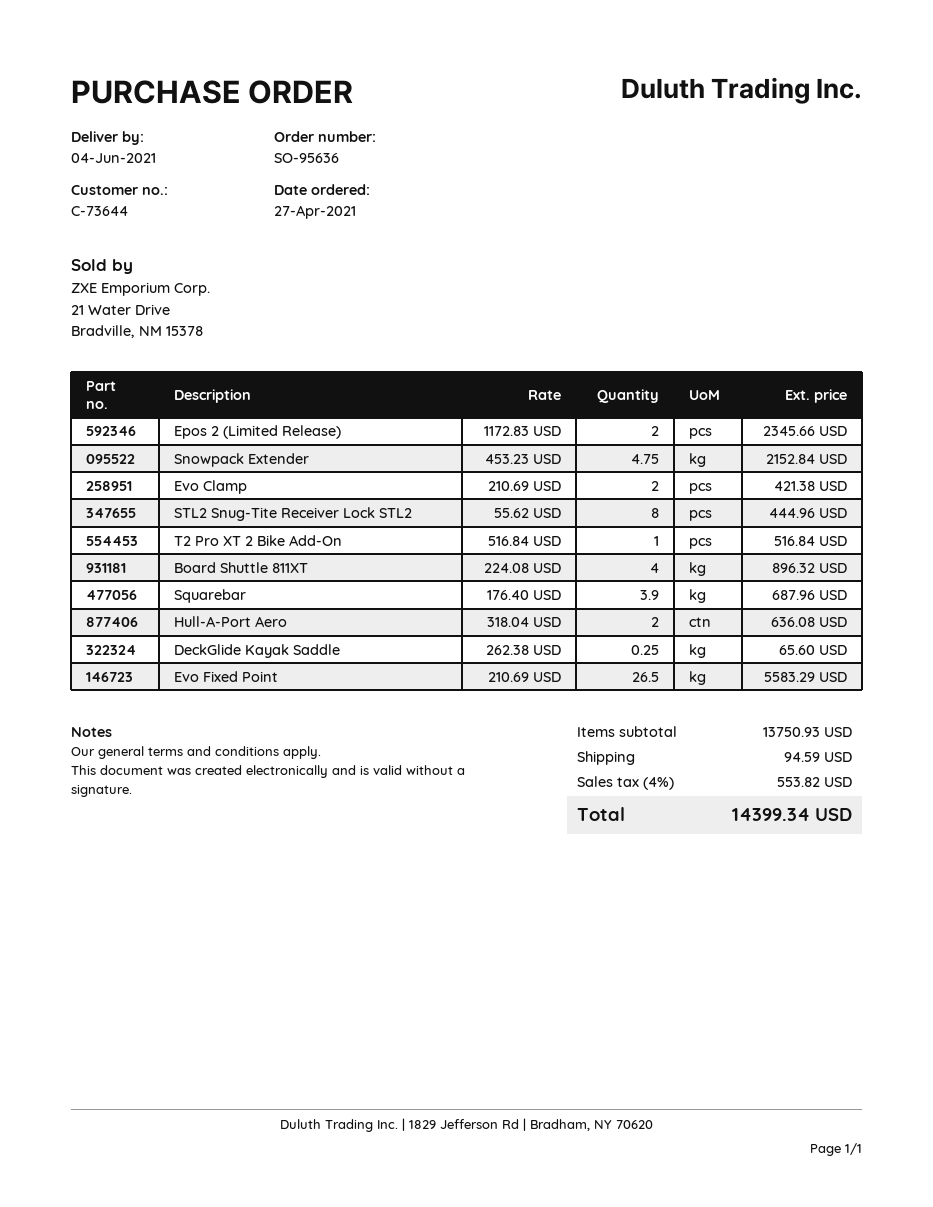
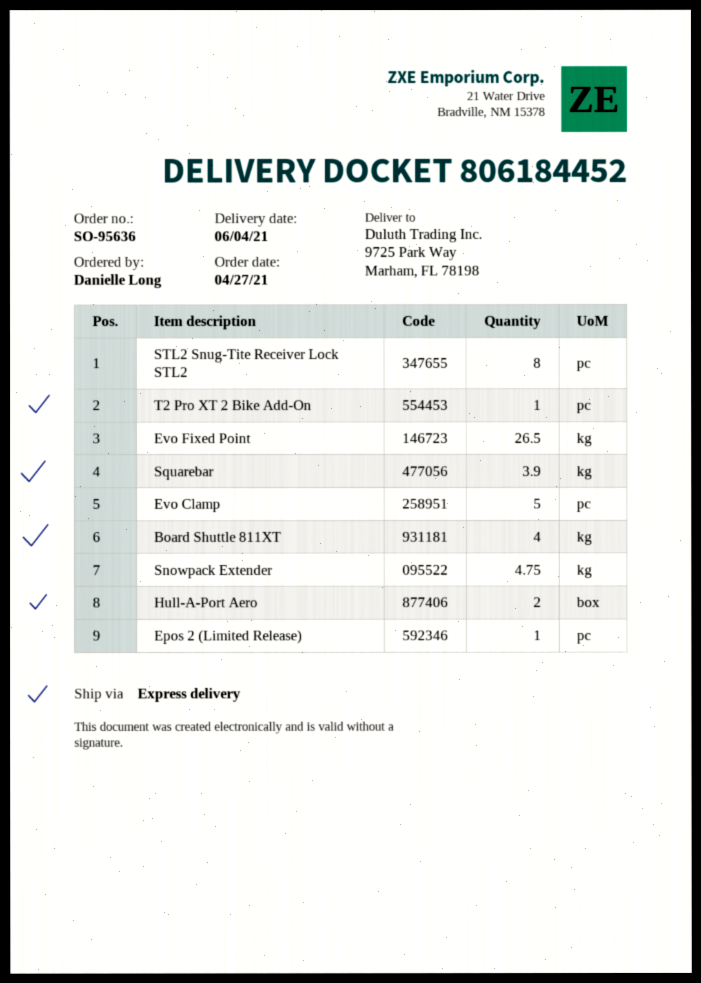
Epos 2 (Limited Release): 2 -> 1
Evo Clamp: 2 -> 5
DeckGlide Kayak Saddle: 0.25 -> none

